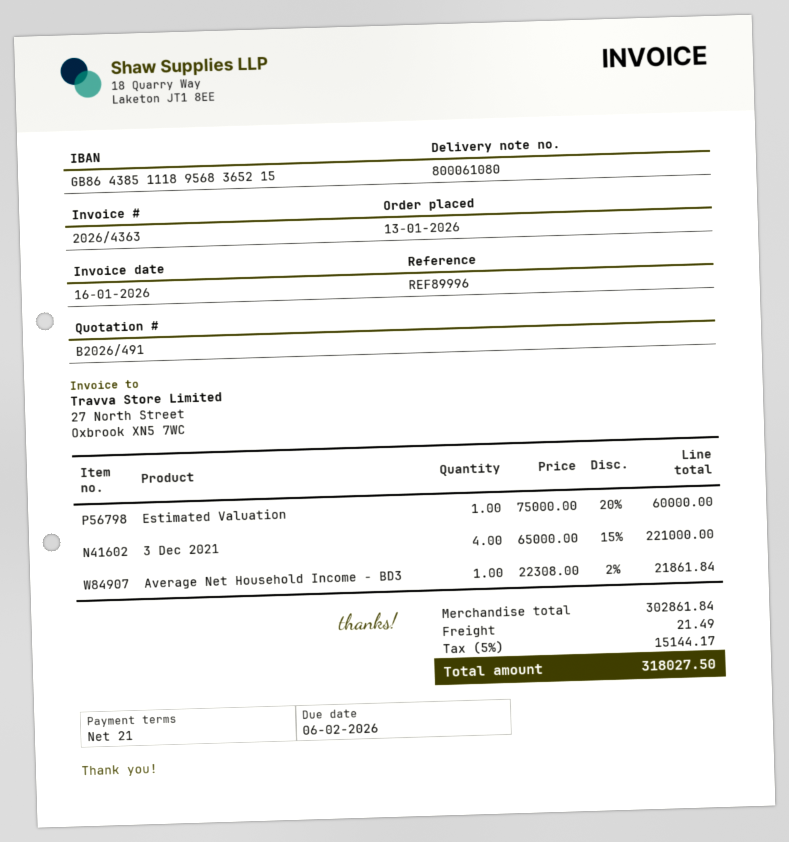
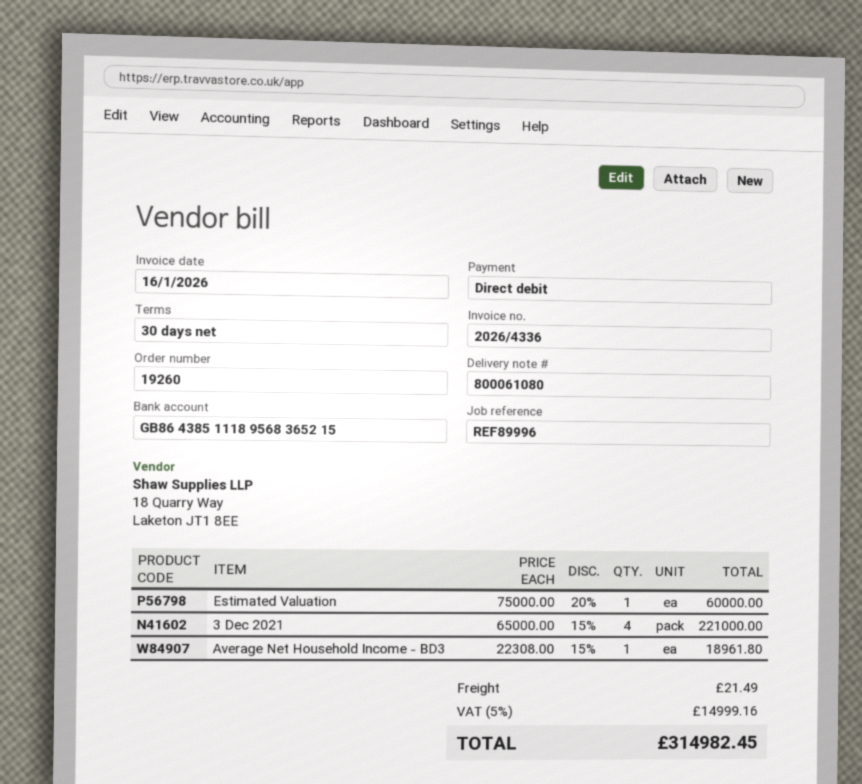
invoice number: 2026/4363 -> 2026/4336
payment terms: 21 days -> 30 days
Average Net Household Income - BD3: 1 x 22308.00 - 2% = 21861.84 -> 1 x 22308.00 - 15% = 18961.80
tax: 5% = 15144.17 -> 5% = 14999.16
total: 318027.50 -> 314982.45

